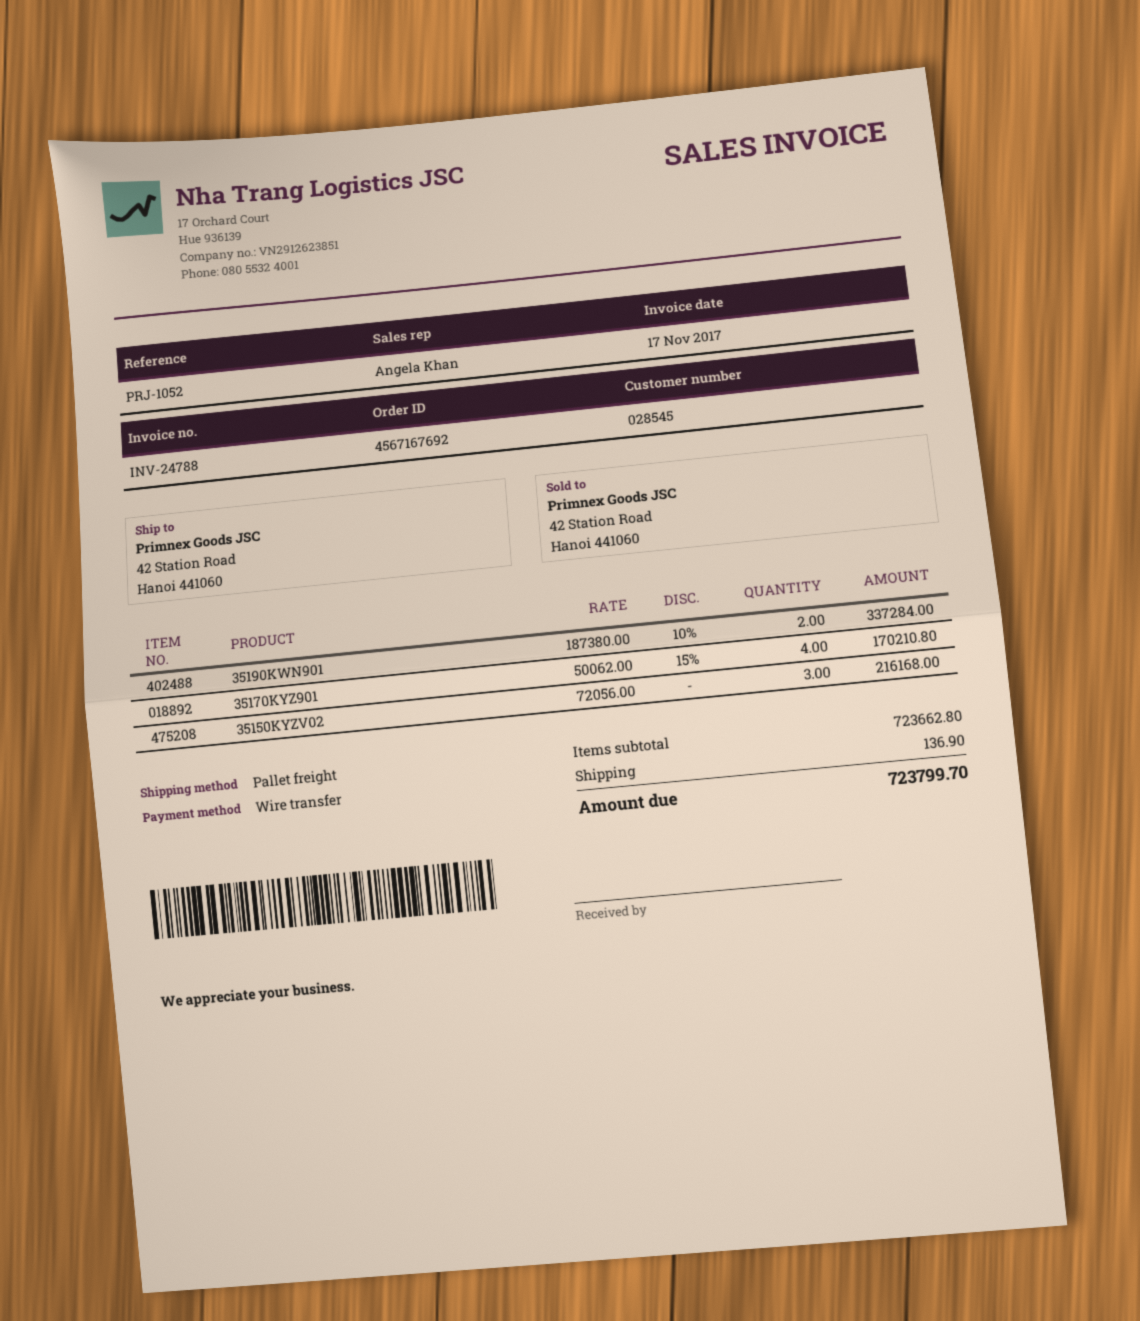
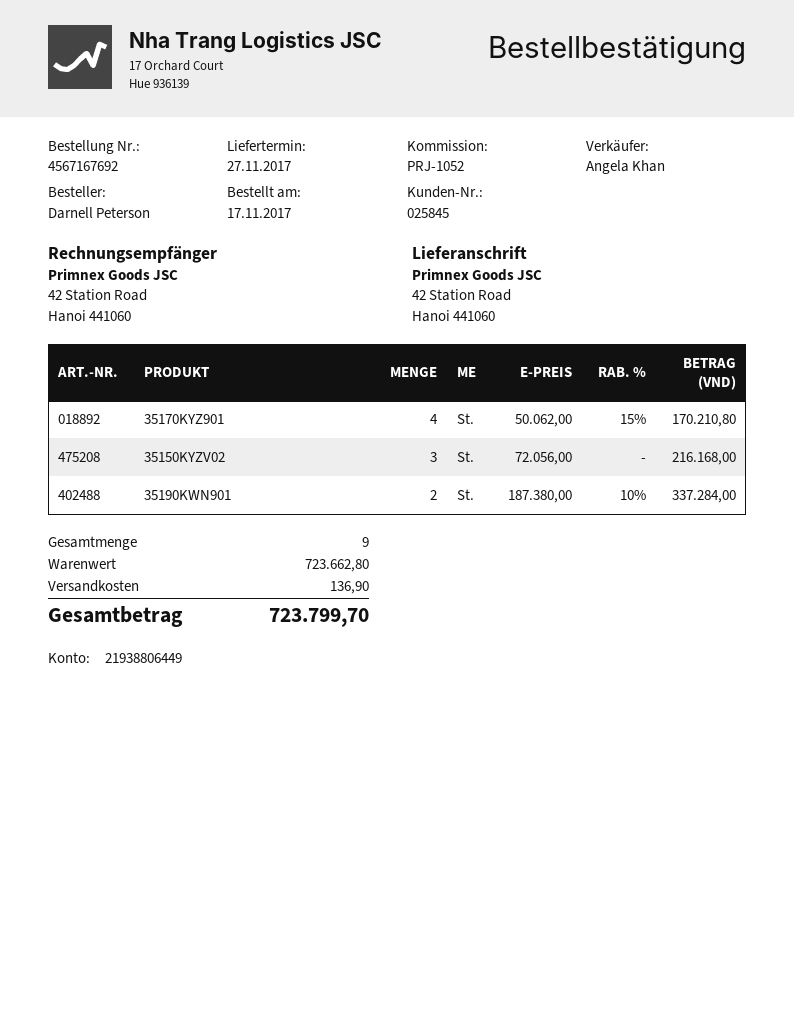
customer number: 028545 -> 025845

